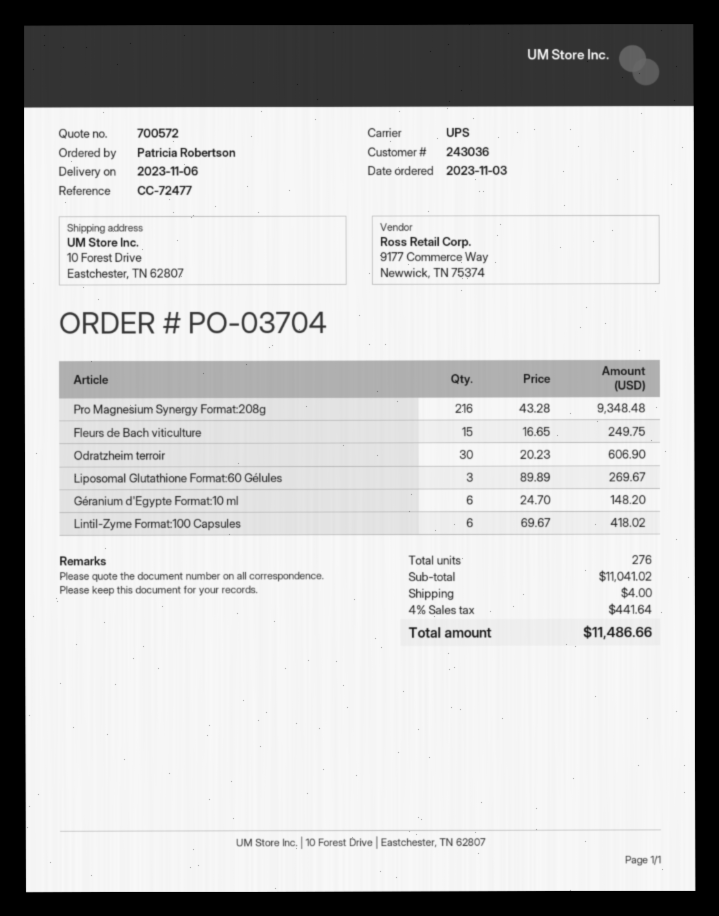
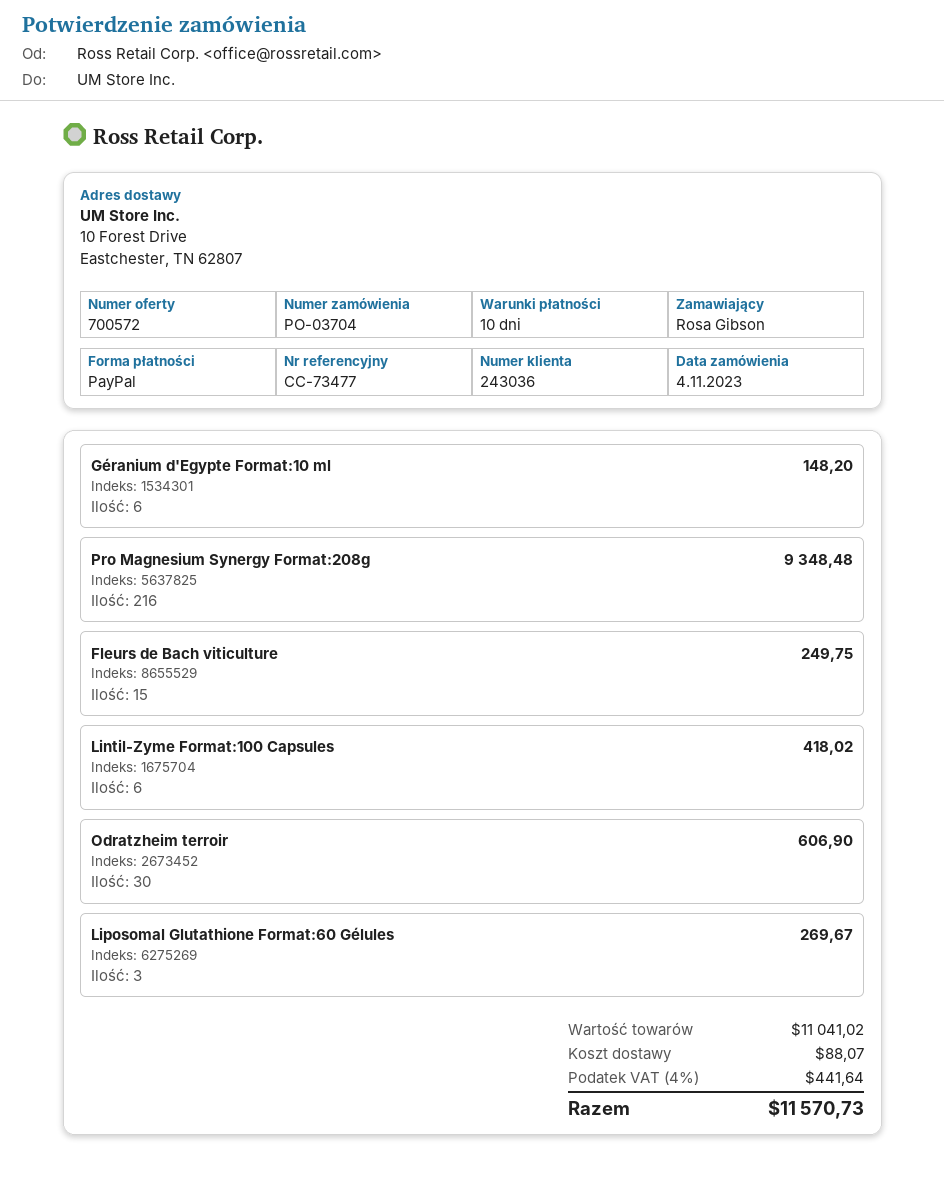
order date: 2023-11-03 -> 2023-11-04
reference: CC-72477 -> CC-73477
ordered by: Patricia Robertson -> Rosa Gibson
shipping: 4.00 -> 88.07
total: 11486.66 -> 11570.73

